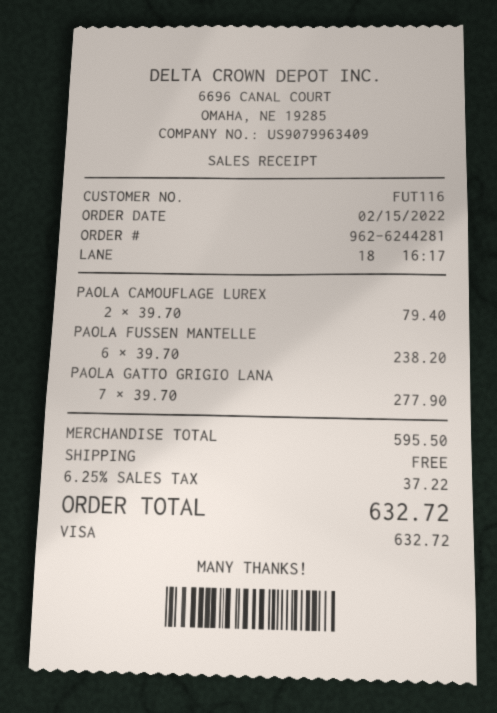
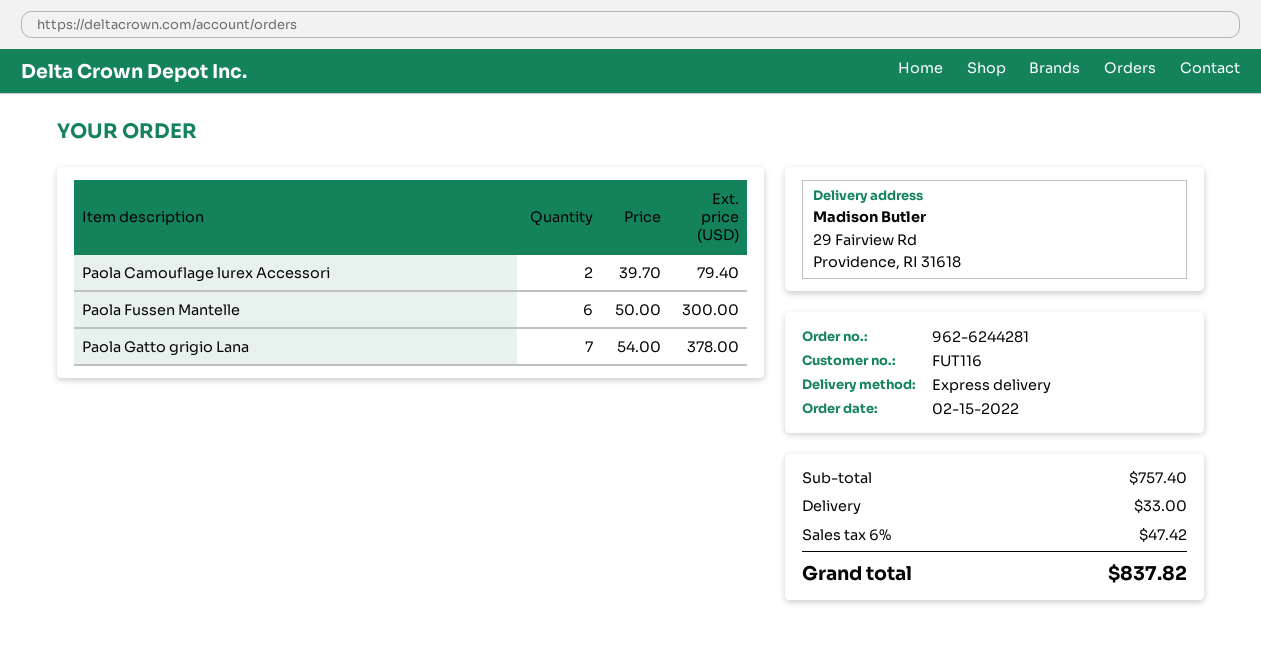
PAOLA FUSSEN MANTELLE: 6 x 39.70 = 238.20 -> 6 x 50.00 = 300.00
PAOLA GATTO GRIGIO LANA: 7 x 39.70 = 277.90 -> 7 x 54.00 = 378.00
subtotal: 595.50 -> 757.40
shipping: 0.00 -> 33.00
tax: 6.25% = 37.22 -> 6% = 47.42
total: 632.72 -> 837.82

